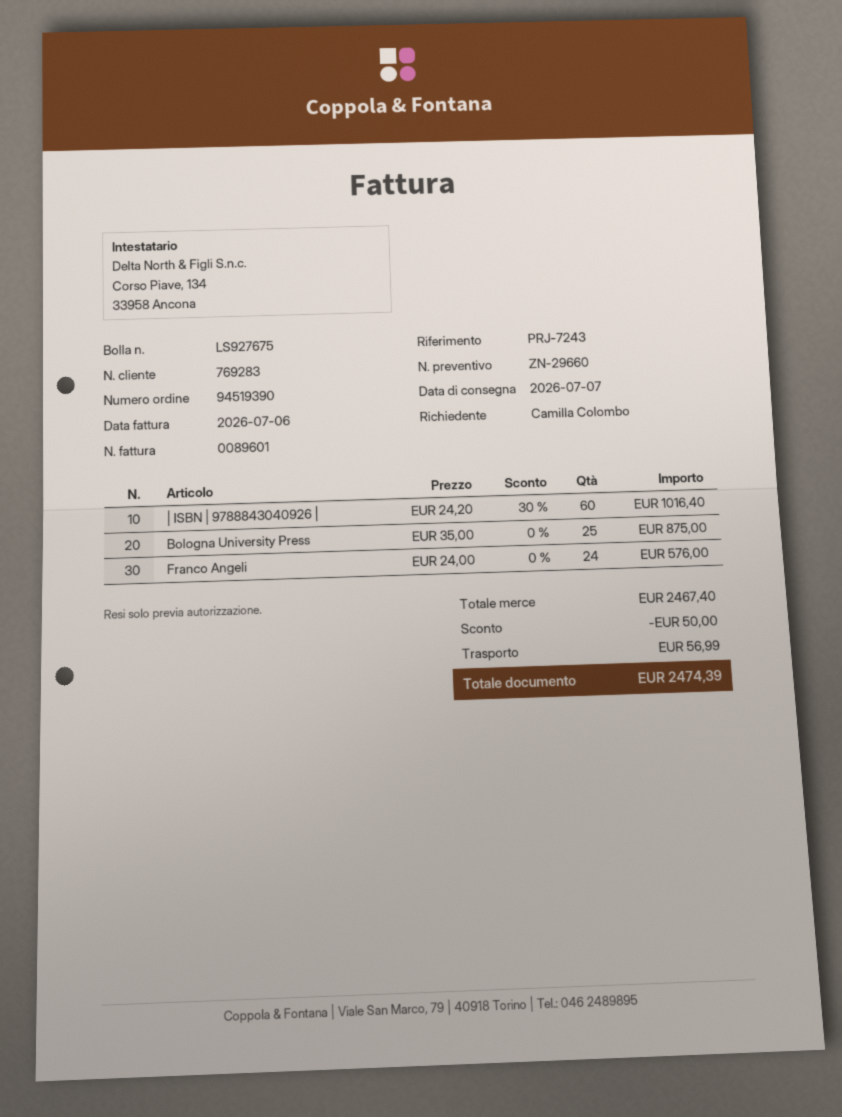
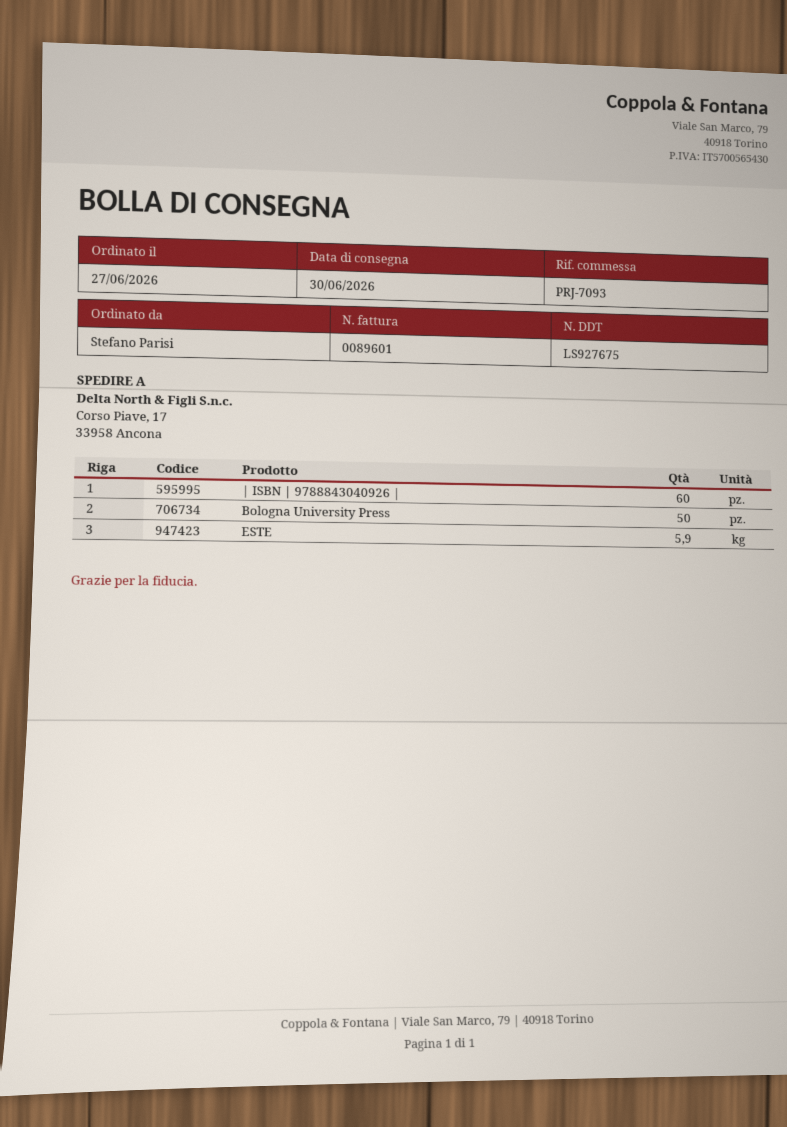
delivery date: 2026-07-07 -> 2026-06-30
reference: PRJ-7243 -> PRJ-7093
ordered by: Camilla Colombo -> Stefano Parisi
Bologna University Press: 25 -> 50
Franco Angeli: 24 -> none
ESTE: none -> 5.9

